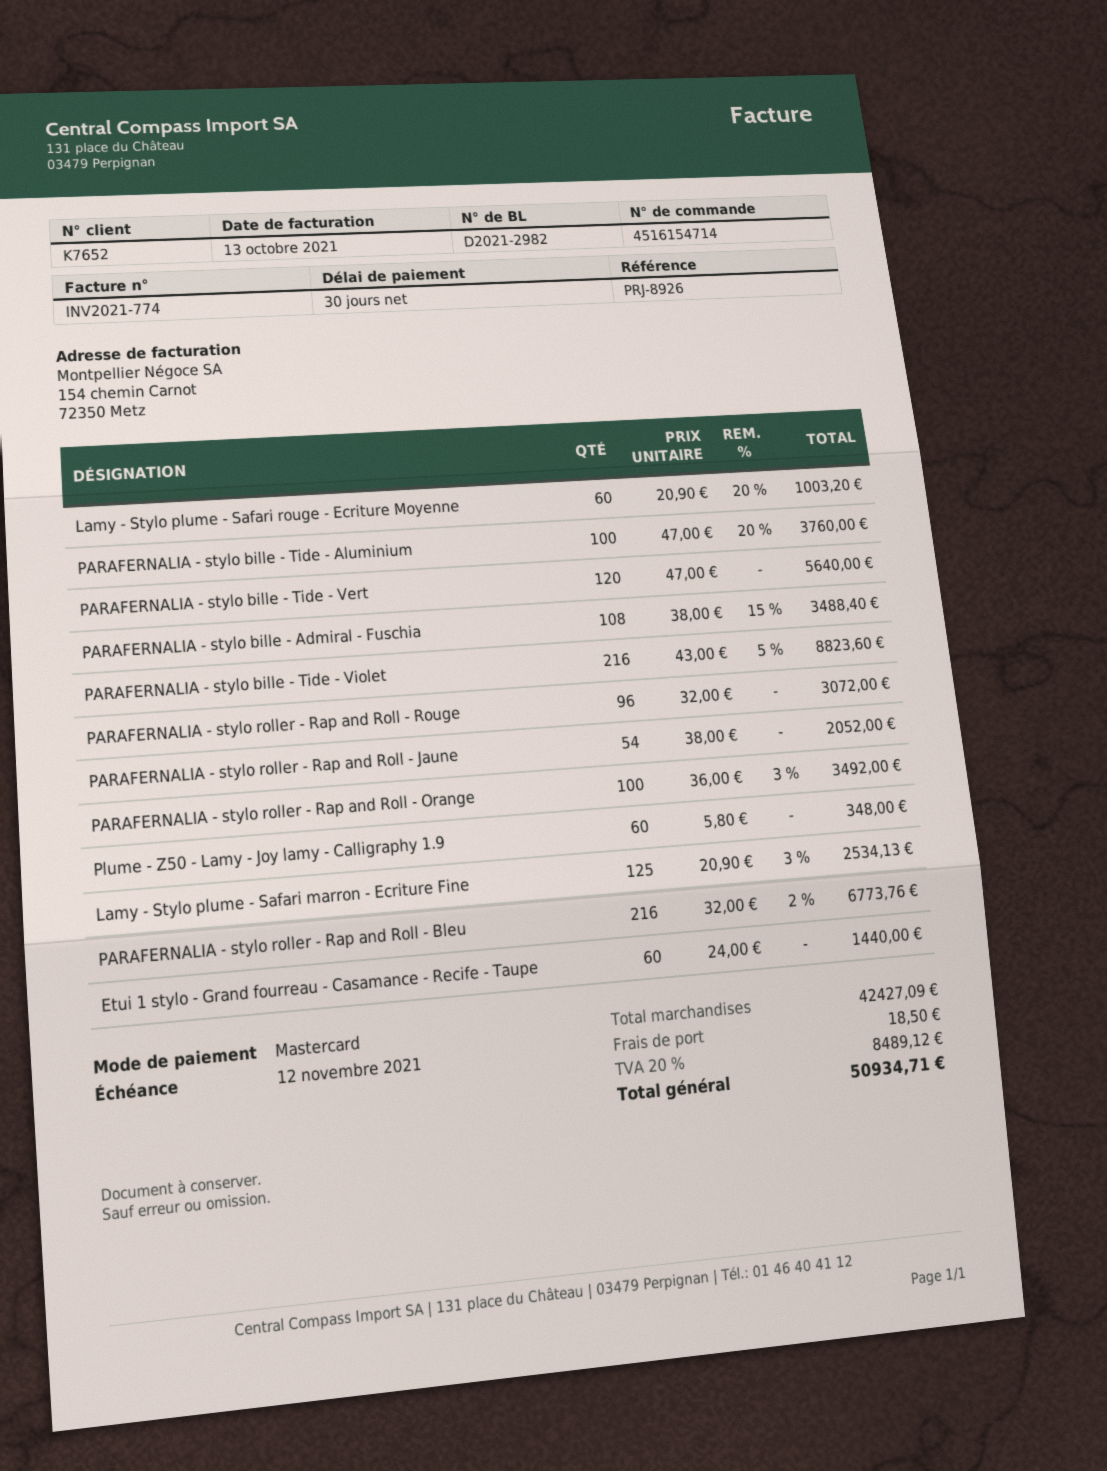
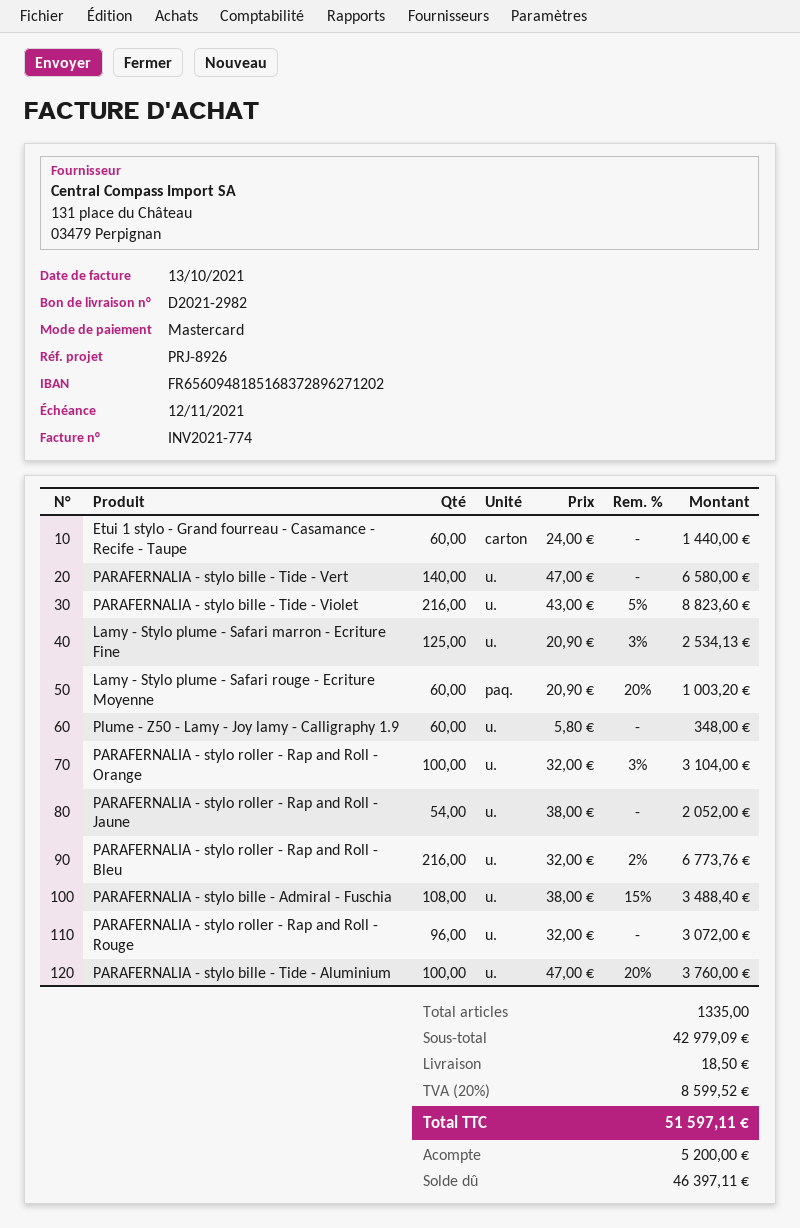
PARAFERNALIA - stylo bille - Tide - Vert: 120 x 47.00 = 5640.00 -> 140 x 47.00 = 6580.00
PARAFERNALIA - stylo roller - Rap and Roll - Orange: 100 x 36.00 - 3% = 3492.00 -> 100 x 32.00 - 3% = 3104.00
subtotal: 42427.09 -> 42979.09
tax: 20% = 8489.12 -> 20% = 8599.52
total: 50934.71 -> 51597.11

